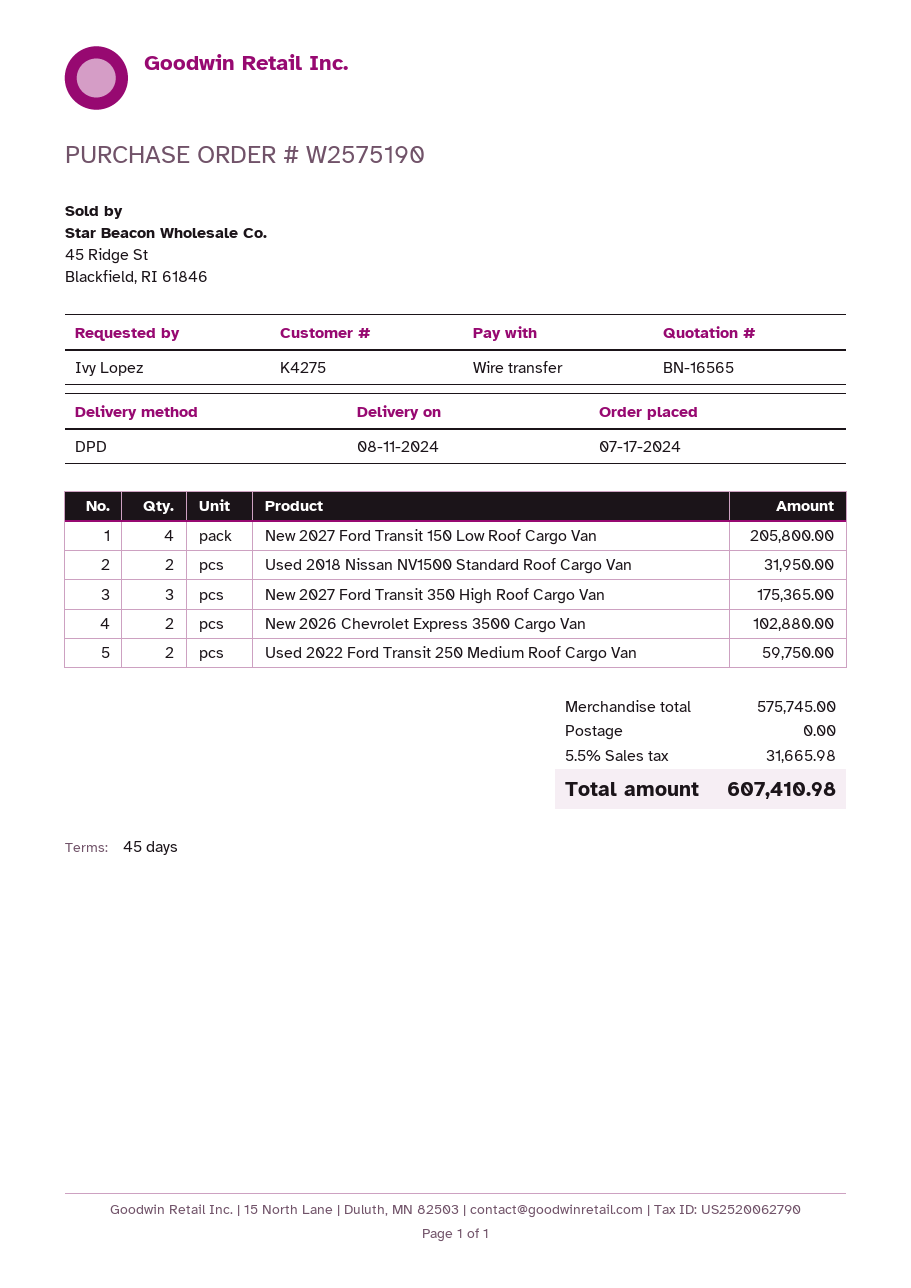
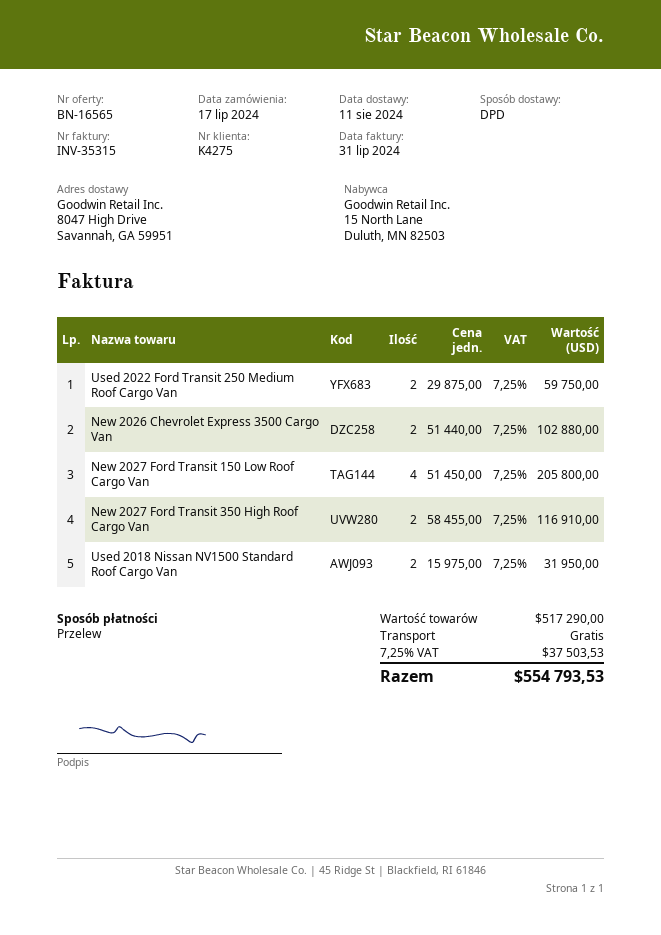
New 2027 Ford Transit 350 High Roof Cargo Van: 3 for 175365.00 -> 2 for 116910.00
subtotal: 575745.00 -> 517290.00
tax: 5.5% = 31665.98 -> 7.25% = 37503.53
total: 607410.98 -> 554793.53

